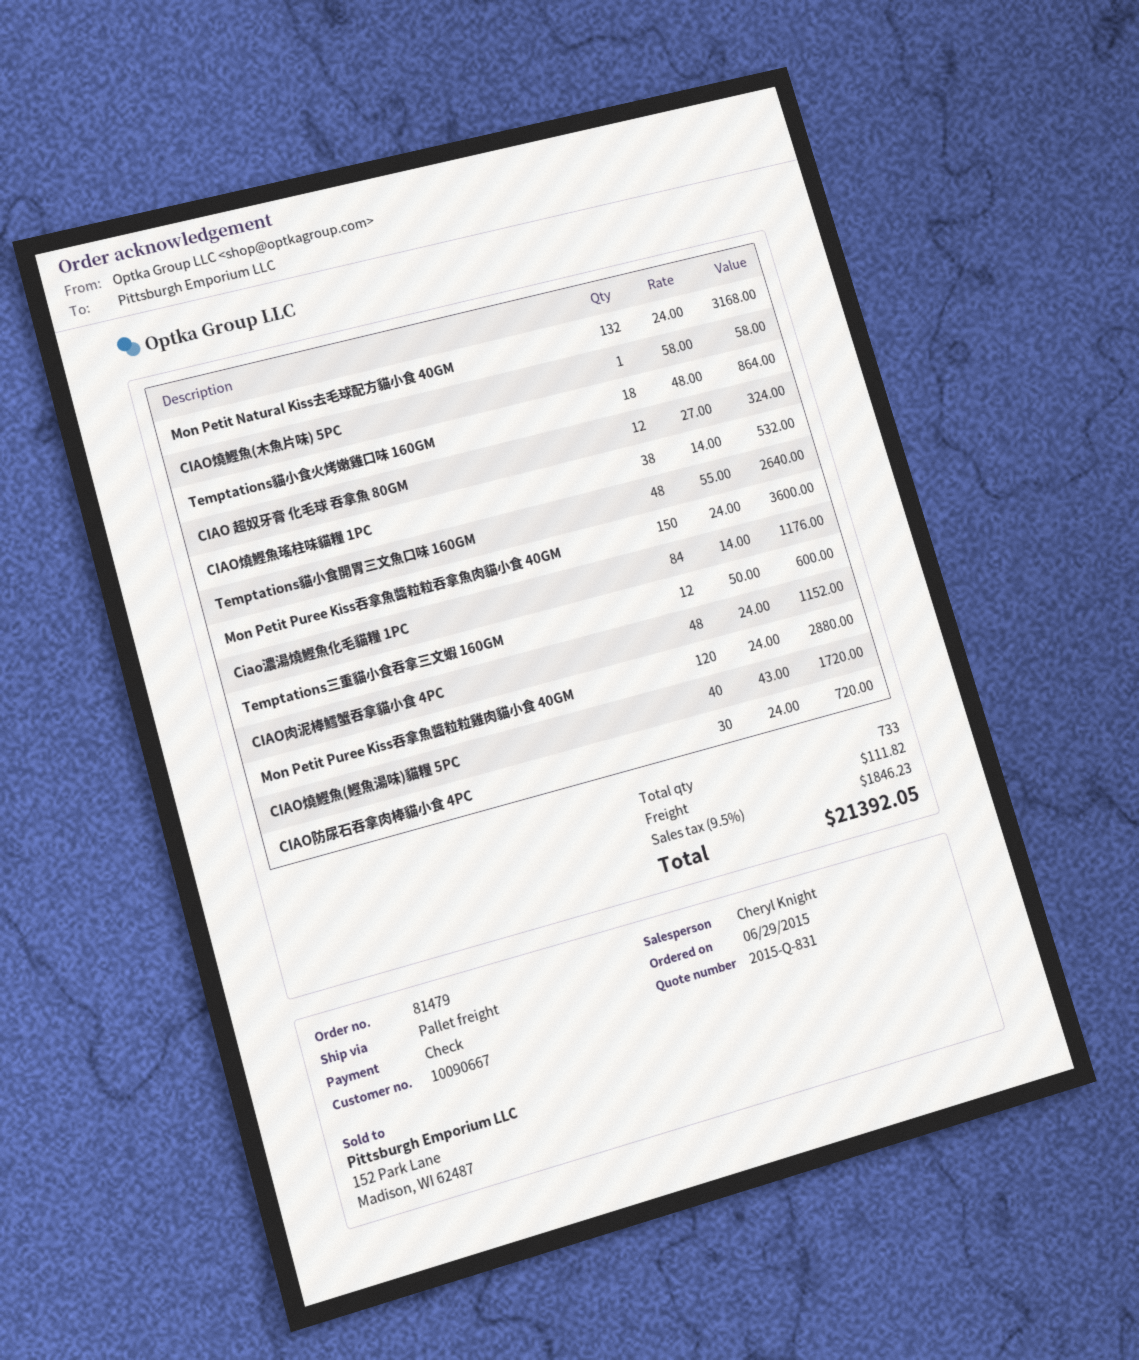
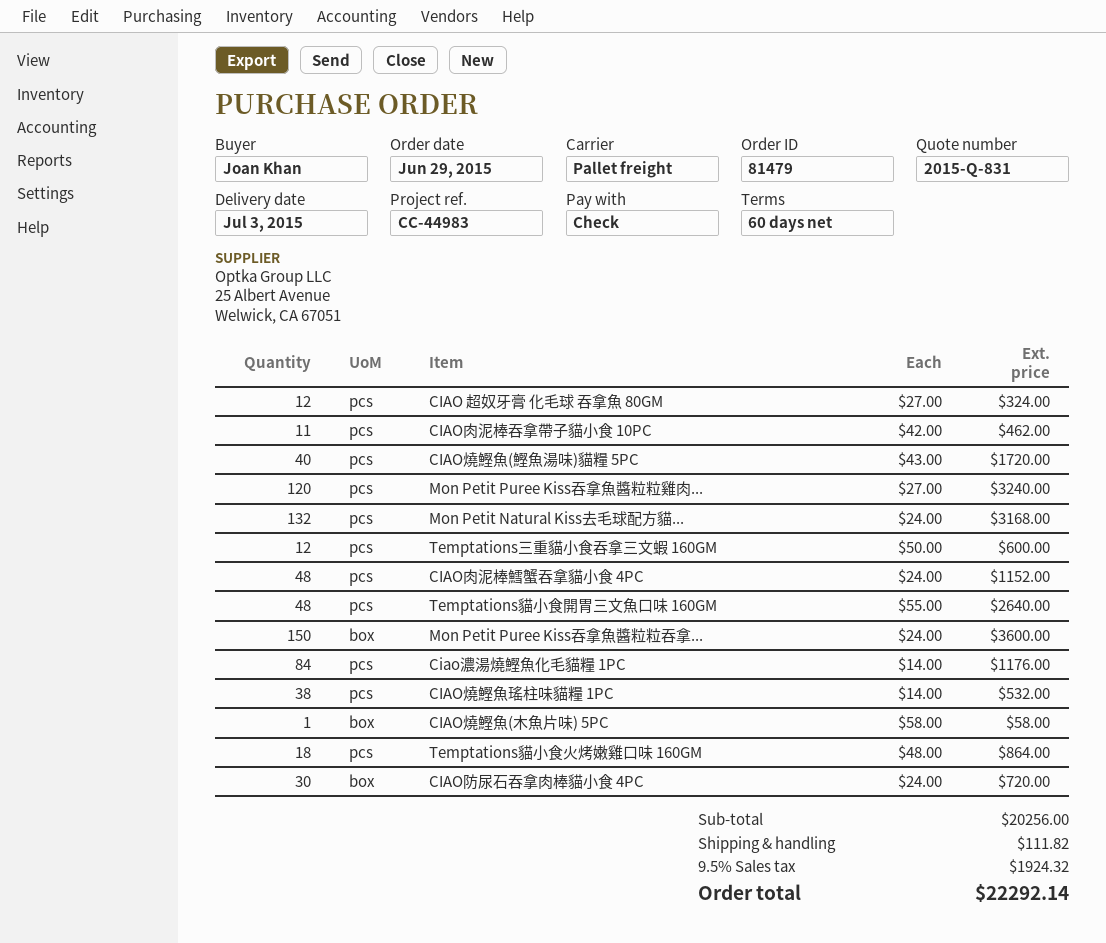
Mon Petit Puree Kiss吞拿魚醬粒粒雞肉貓小食 40GM: 120 x 24.00 = 2880.00 -> 120 x 27.00 = 3240.00
CIAO肉泥棒吞拿帶子貓小食 10PC: none -> 11 x 42.00 = 462.00
tax: 9.5% = 1846.23 -> 9.5% = 1924.32
total: 21392.05 -> 22292.14

